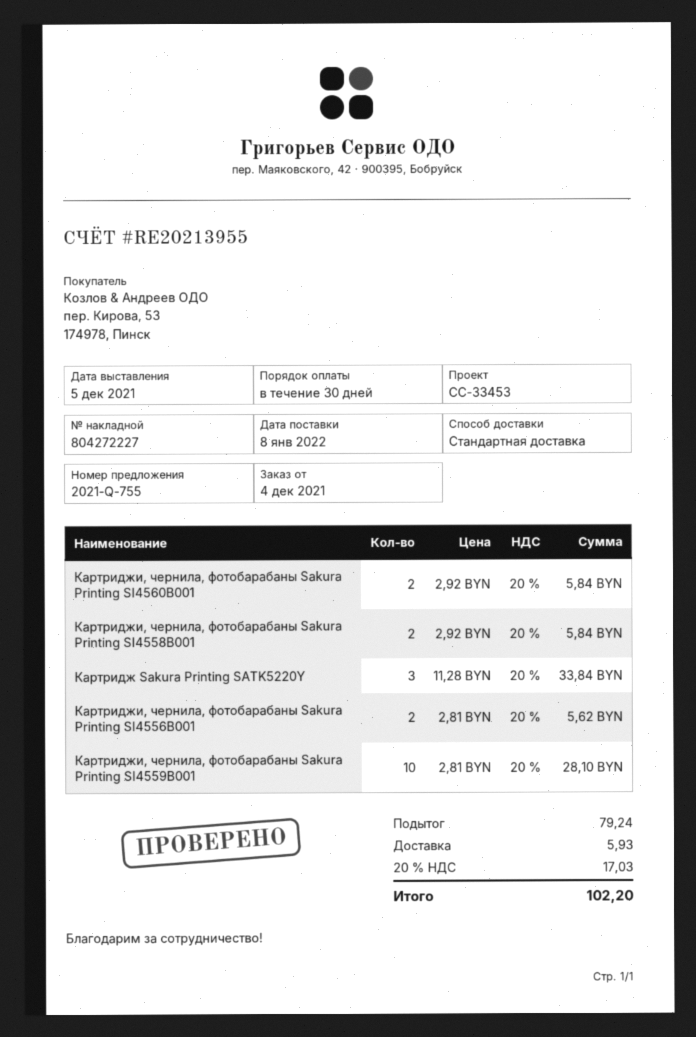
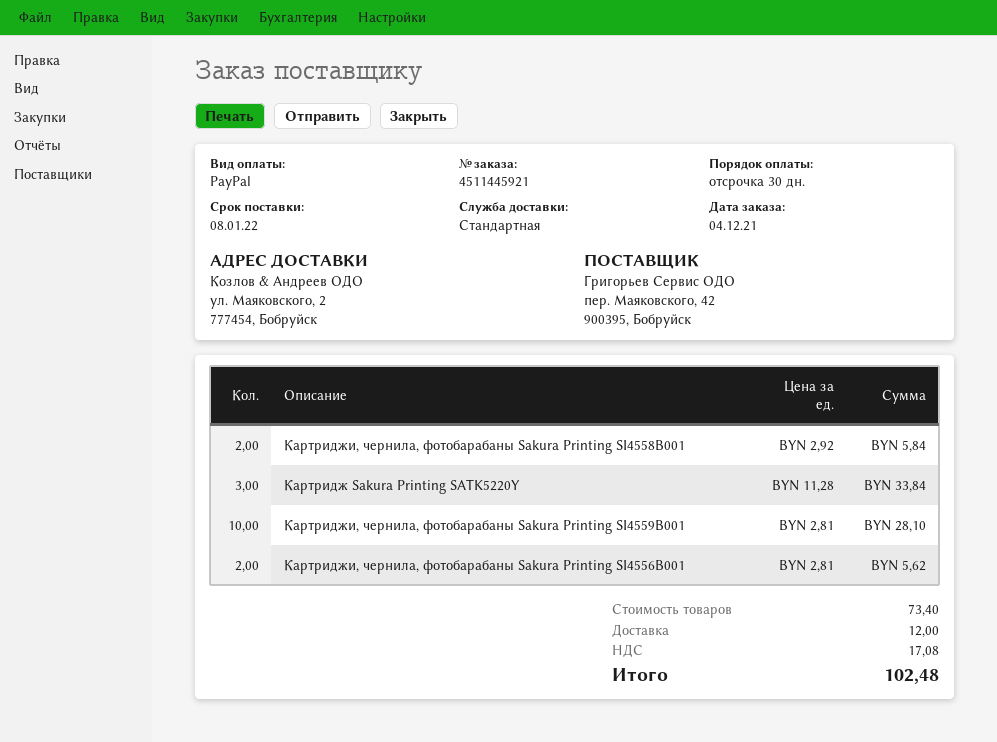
Картриджи, чернила, фотобарабаны Sakura Printing SI4560B001: 2 x 2.92 = 5.84 -> none
subtotal: 79.24 -> 73.40
shipping: 5.93 -> 12.00
tax: 17.03 -> 17.08
total: 102.20 -> 102.48

